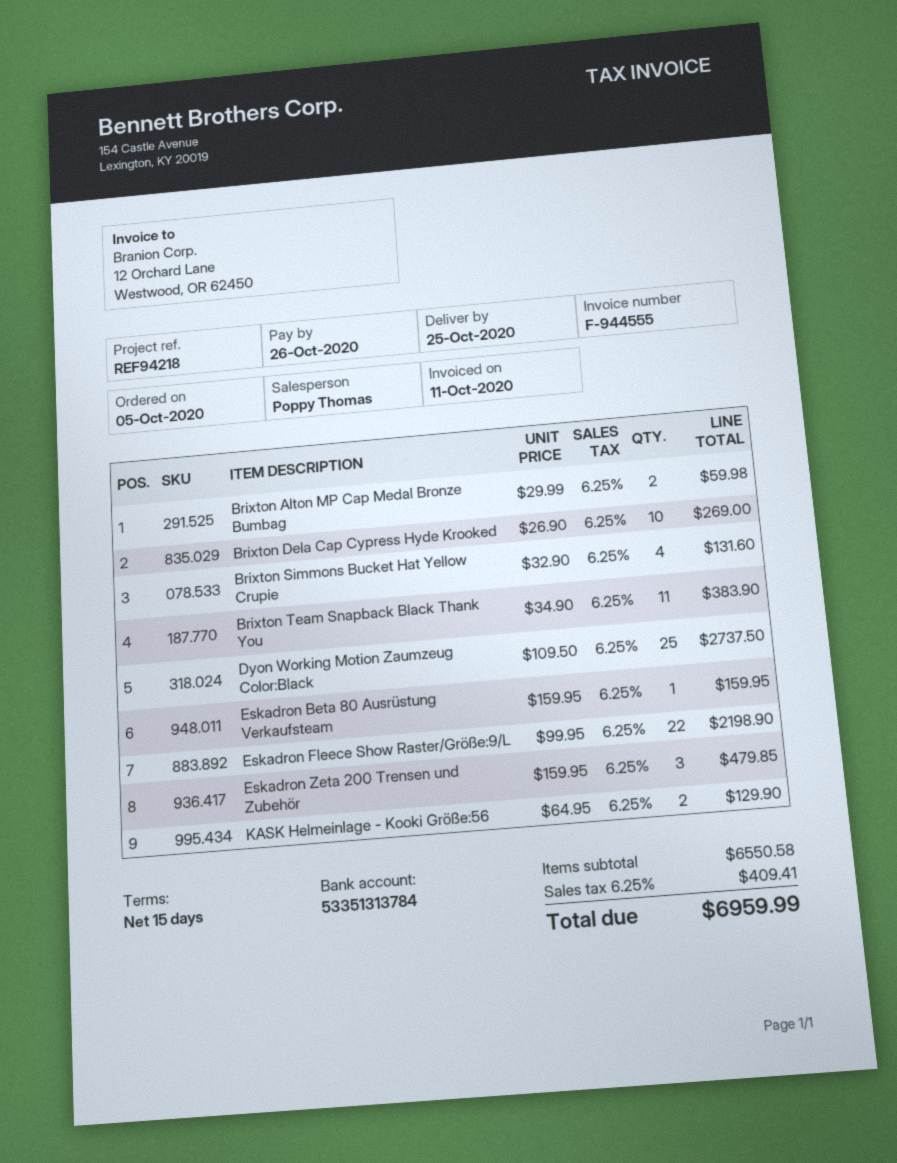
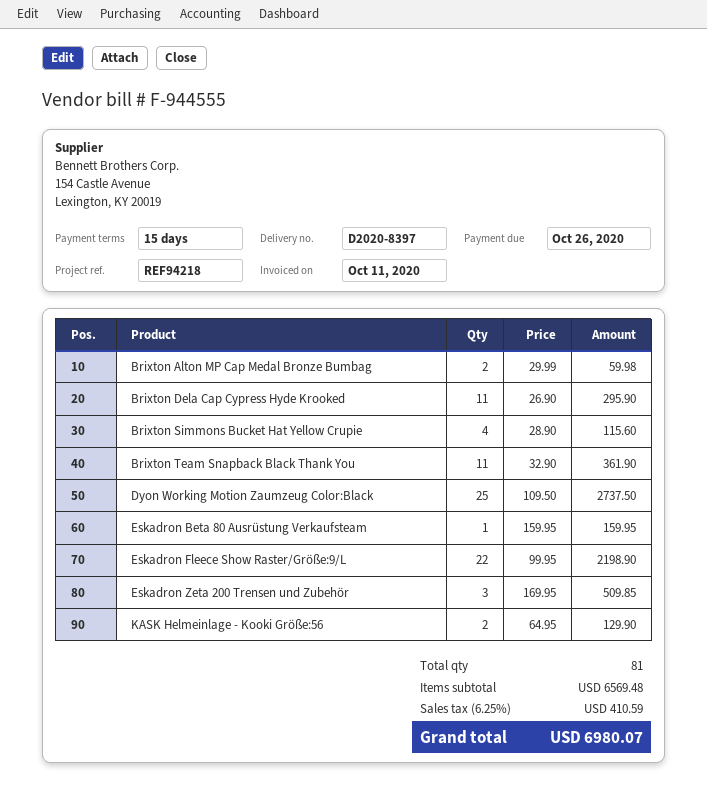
Brixton Dela Cap Cypress Hyde Krooked: 10 x 26.90 = 269.00 -> 11 x 26.90 = 295.90
Brixton Simmons Bucket Hat Yellow Crupie: 4 x 32.90 = 131.60 -> 4 x 28.90 = 115.60
Brixton Team Snapback Black Thank You: 11 x 34.90 = 383.90 -> 11 x 32.90 = 361.90
Eskadron Zeta 200 Trensen und Zubehör: 3 x 159.95 = 479.85 -> 3 x 169.95 = 509.85
subtotal: 6550.58 -> 6569.48
tax: 6.25% = 409.41 -> 6.25% = 410.59
total: 6959.99 -> 6980.07

